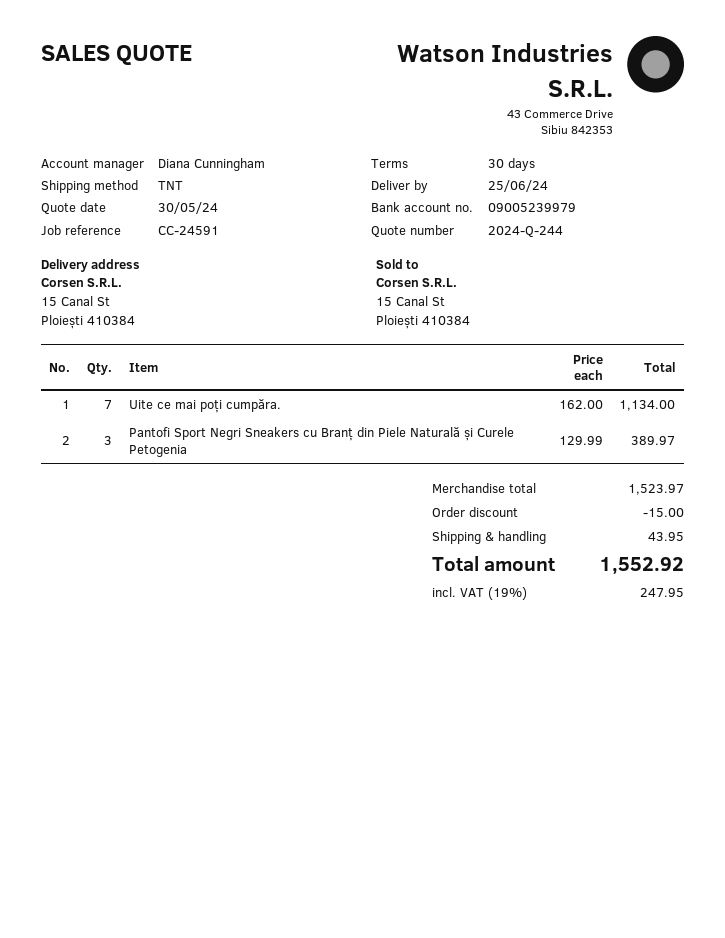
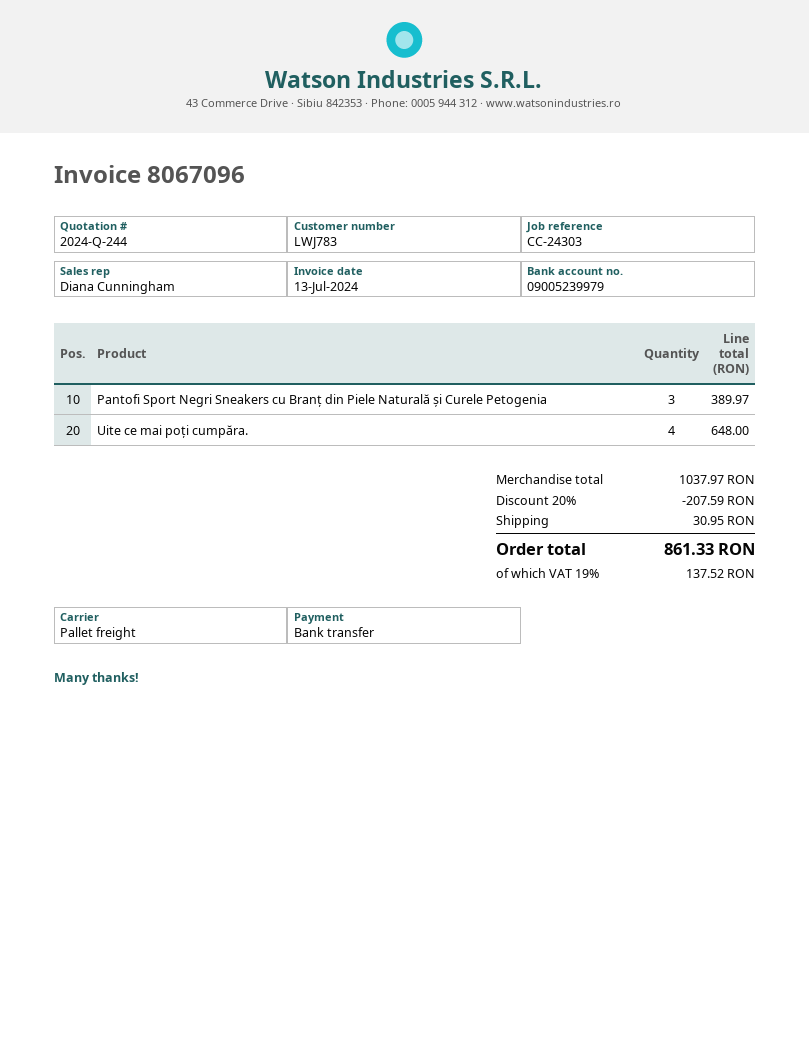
reference: CC-24591 -> CC-24303
shipping method: TNT -> pallet freight
Uite ce mai poți cumpăra.: 7 for 1134.00 -> 4 for 648.00
subtotal: 1523.97 -> 1037.97
discount: 15.00 -> 207.59
shipping: 43.95 -> 30.95
tax: 19% = 247.95 -> 19% = 137.52
total: 1552.92 -> 861.33

